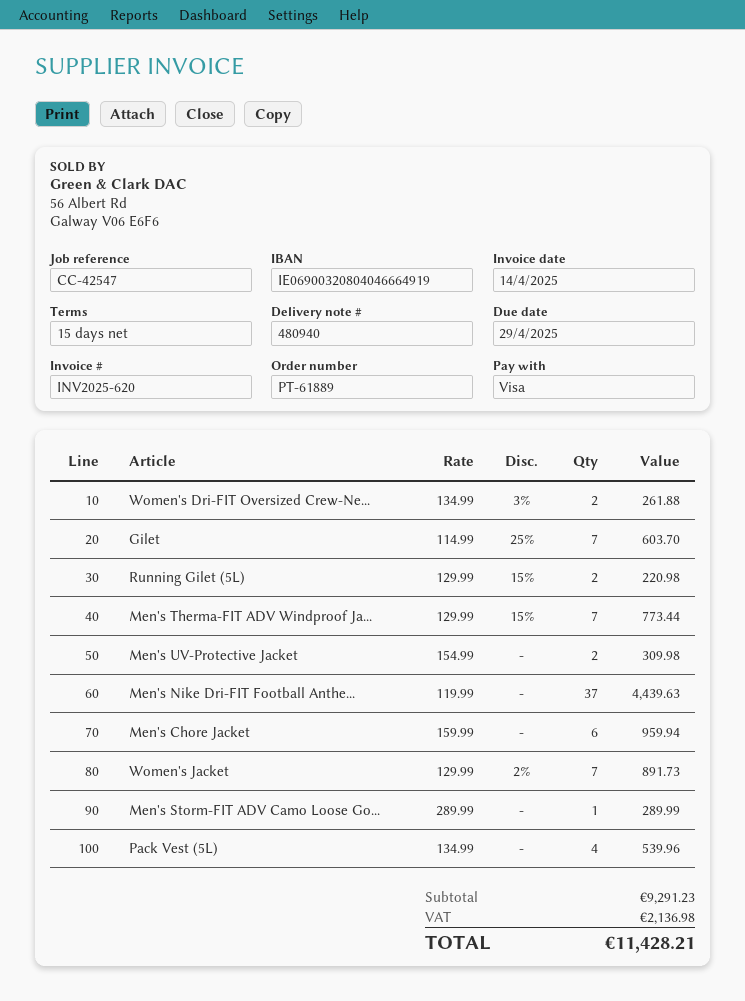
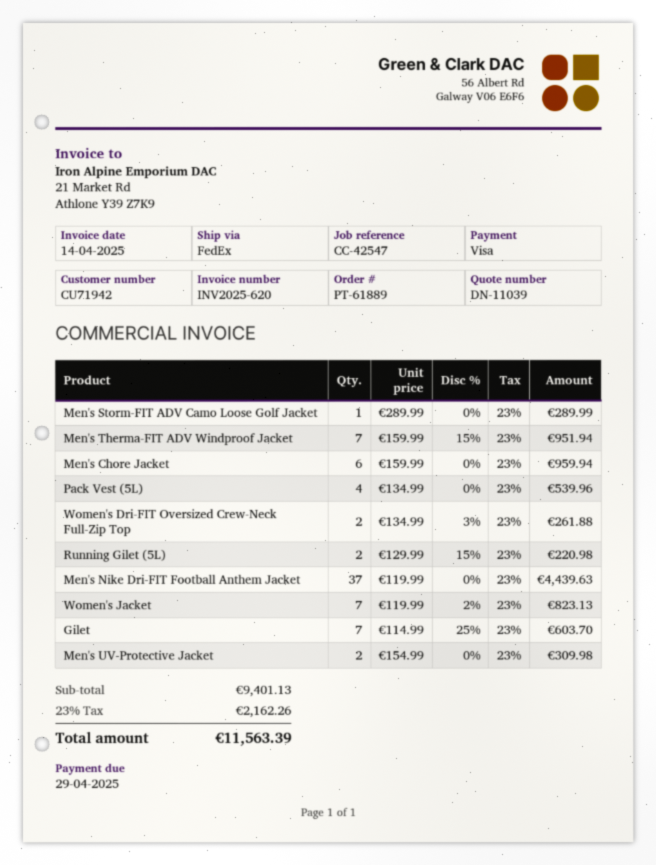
Men's Therma-FIT ADV Windproof Ja...: 7 x 129.99 - 15% = 773.44 -> 7 x 159.99 - 15% = 951.94
Women's Jacket: 7 x 129.99 - 2% = 891.73 -> 7 x 119.99 - 2% = 823.13
subtotal: 9291.23 -> 9401.13
tax: 2136.98 -> 2162.26
total: 11428.21 -> 11563.39

